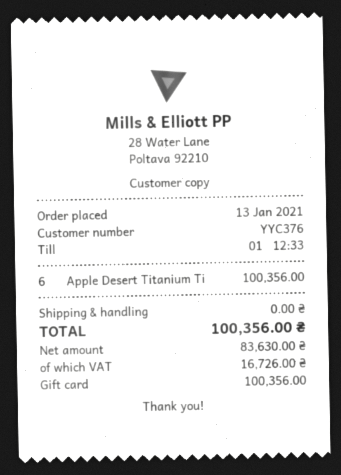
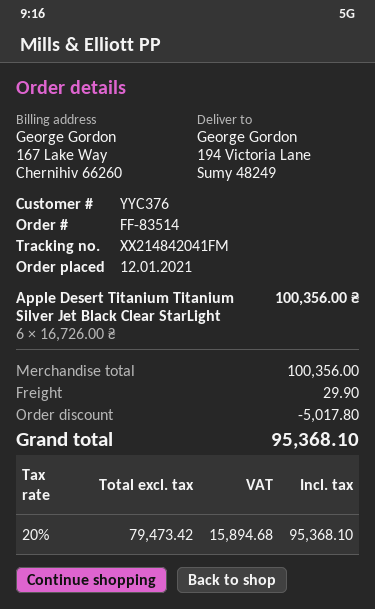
order date: 2021-01-13 -> 2021-01-12
discount: none -> 5017.80
shipping: 0.00 -> 29.90
net: 83630.00 -> 79473.42
tax: 16726.00 -> 15894.68
total: 100356.00 -> 95368.10

